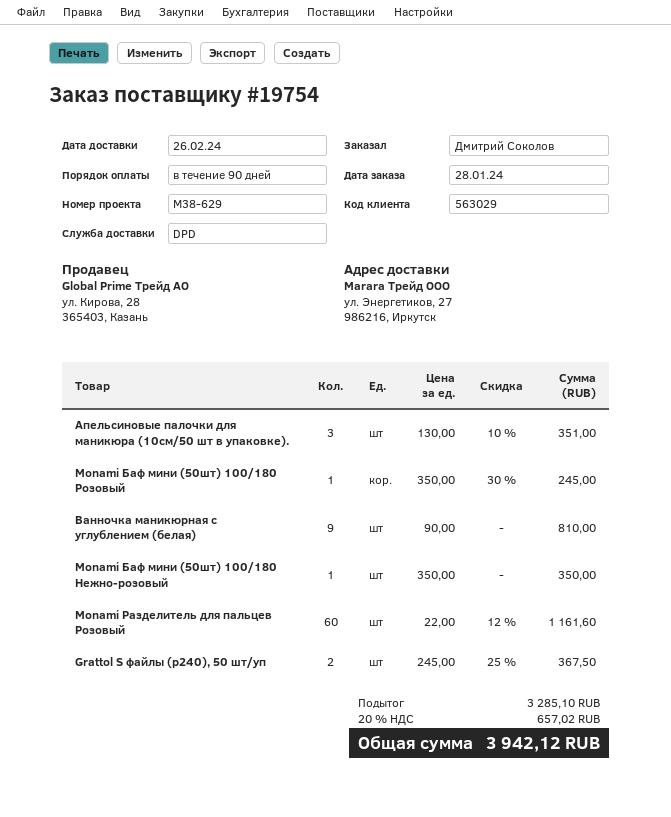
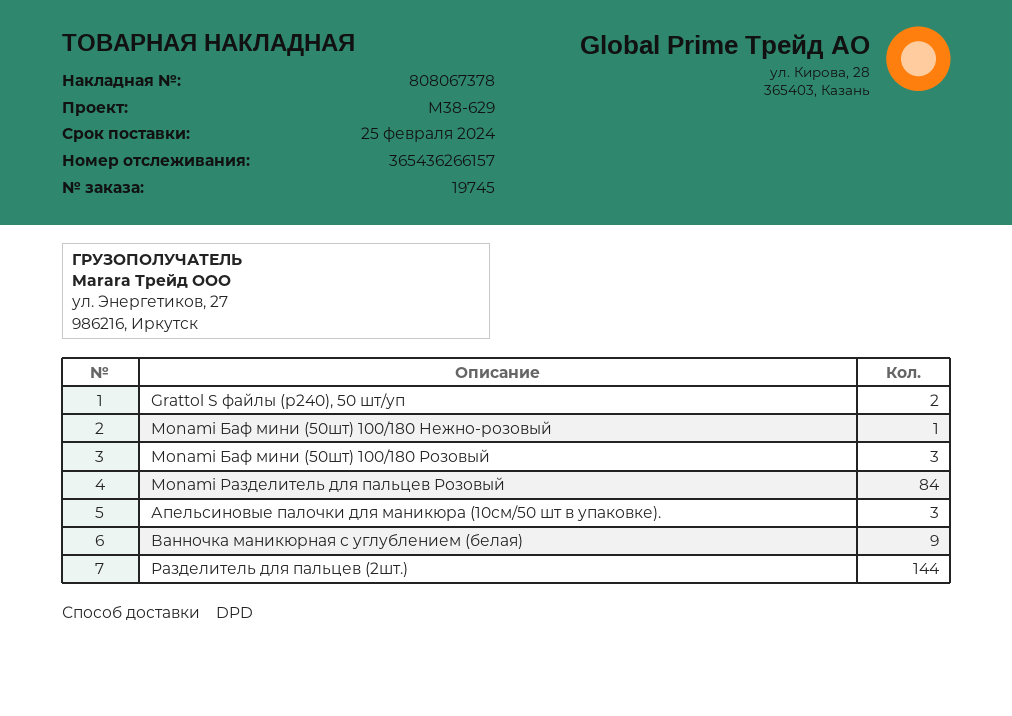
order number: 19754 -> 19745
delivery date: 2024-02-26 -> 2024-02-25
Monami Баф мини (50шт) 100/180 Розовый: 1 -> 3
Monami Разделитель для пальцев Розовый: 60 -> 84
Разделитель для пальцев (2шт.): none -> 144

